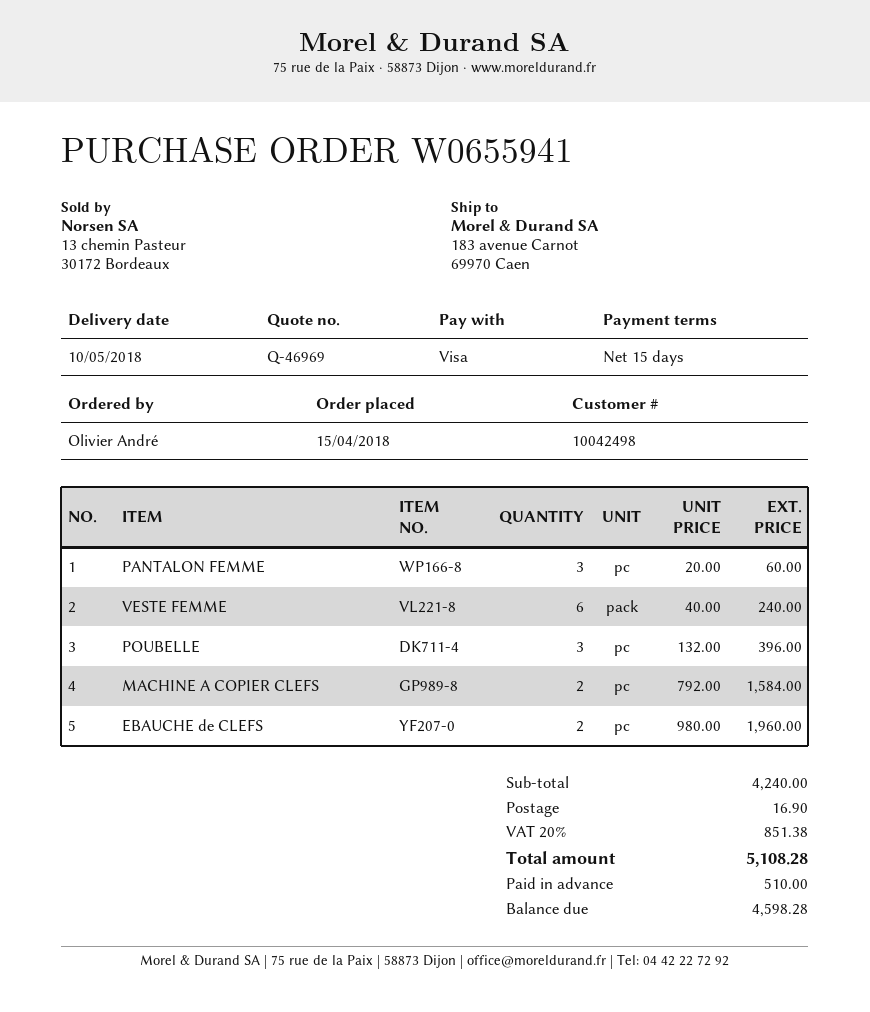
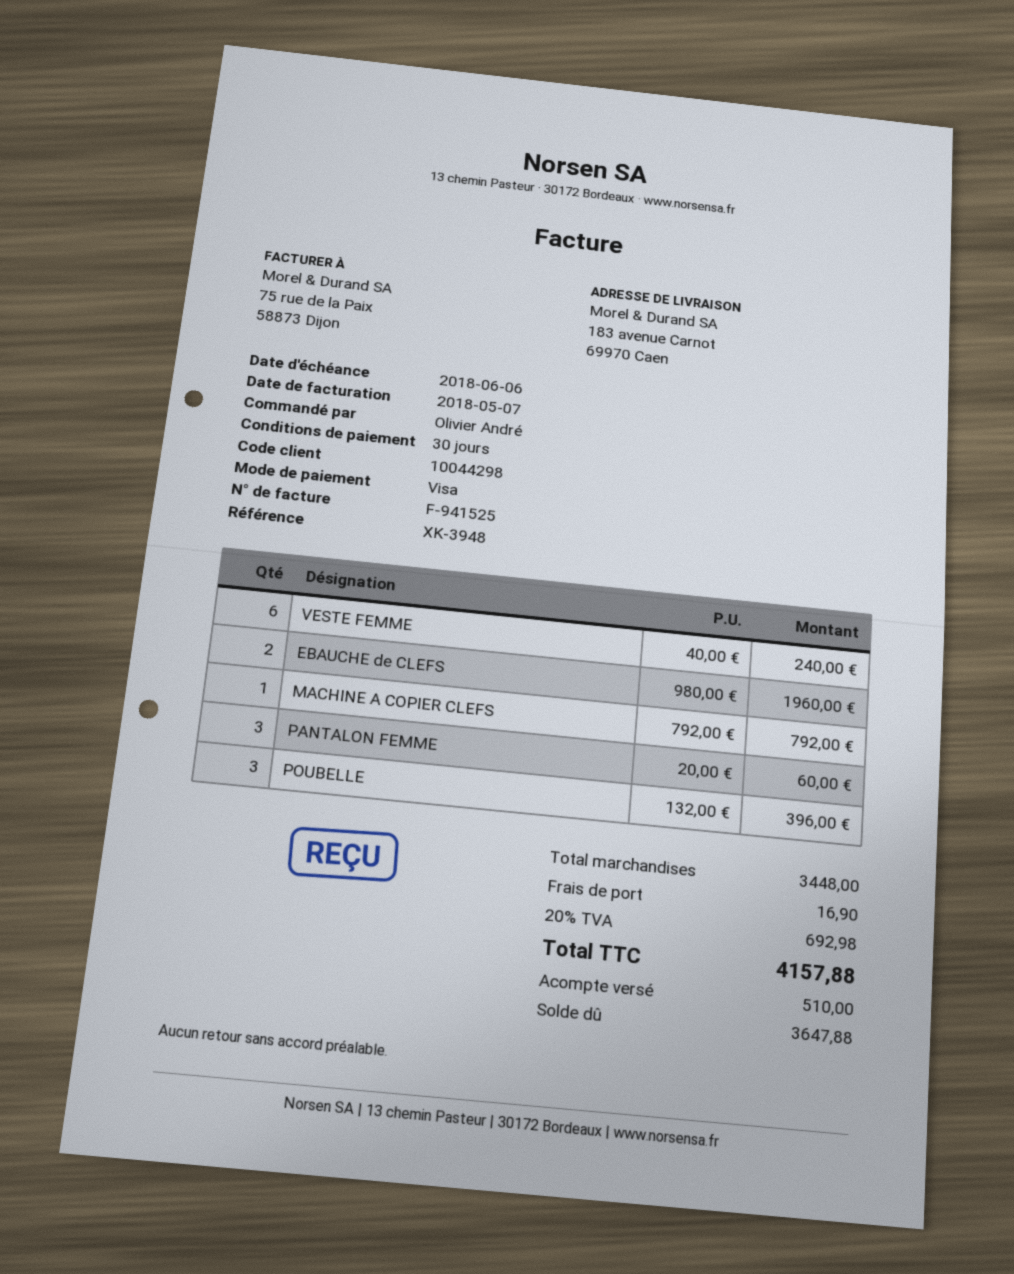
payment terms: 15 days -> 30 days
customer number: 10042498 -> 10044298
MACHINE A COPIER CLEFS: 2 x 792.00 = 1584.00 -> 1 x 792.00 = 792.00
subtotal: 4240.00 -> 3448.00
tax: 20% = 851.38 -> 20% = 692.98
total: 5108.28 -> 4157.88
balance: 4598.28 -> 3647.88

